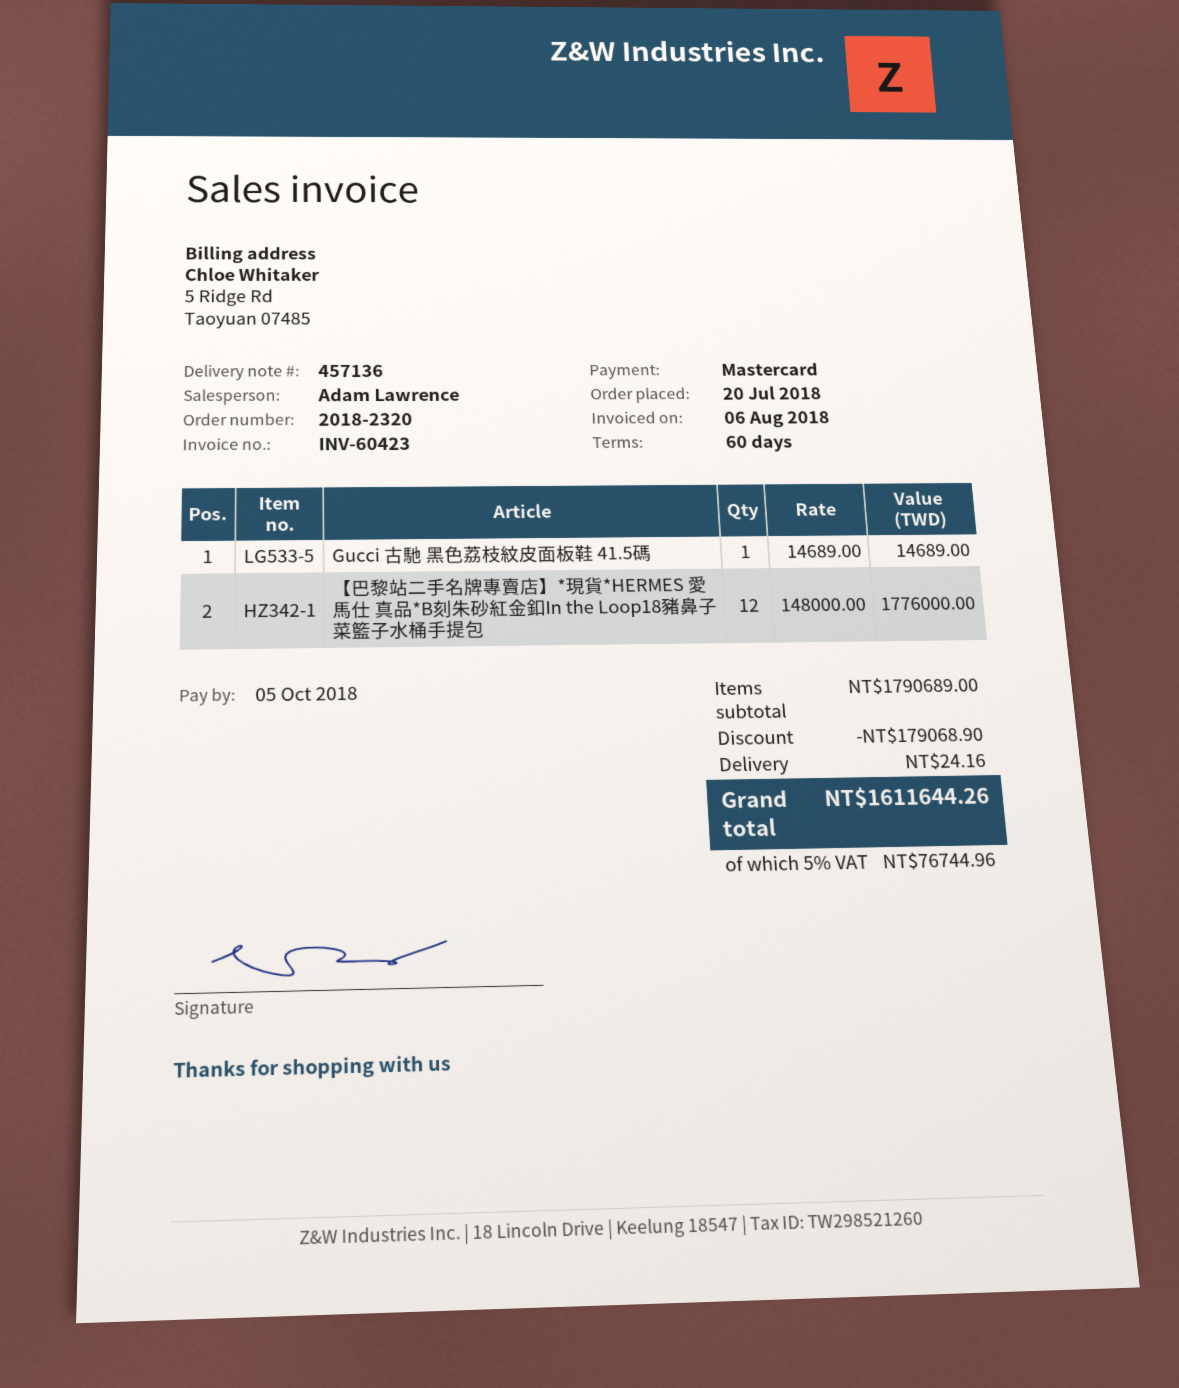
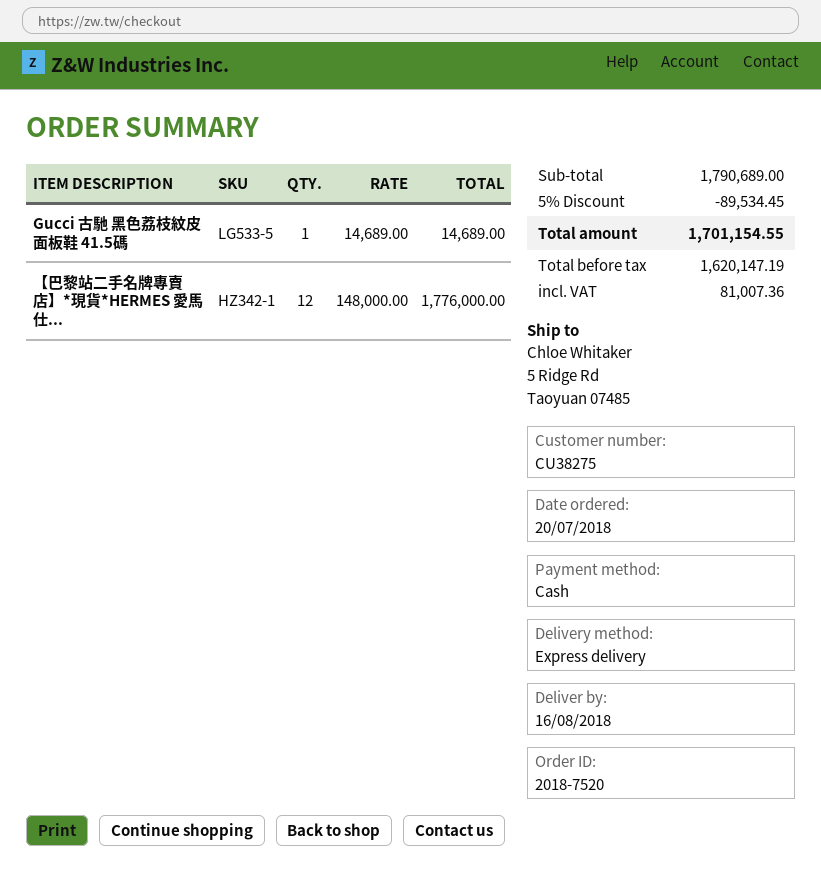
order number: 2018-2320 -> 2018-7520
payment method: Mastercard -> cash
discount: 179068.90 -> 89534.45
shipping: 24.16 -> none
tax: 76744.96 -> 81007.36
total: 1611644.26 -> 1701154.55

